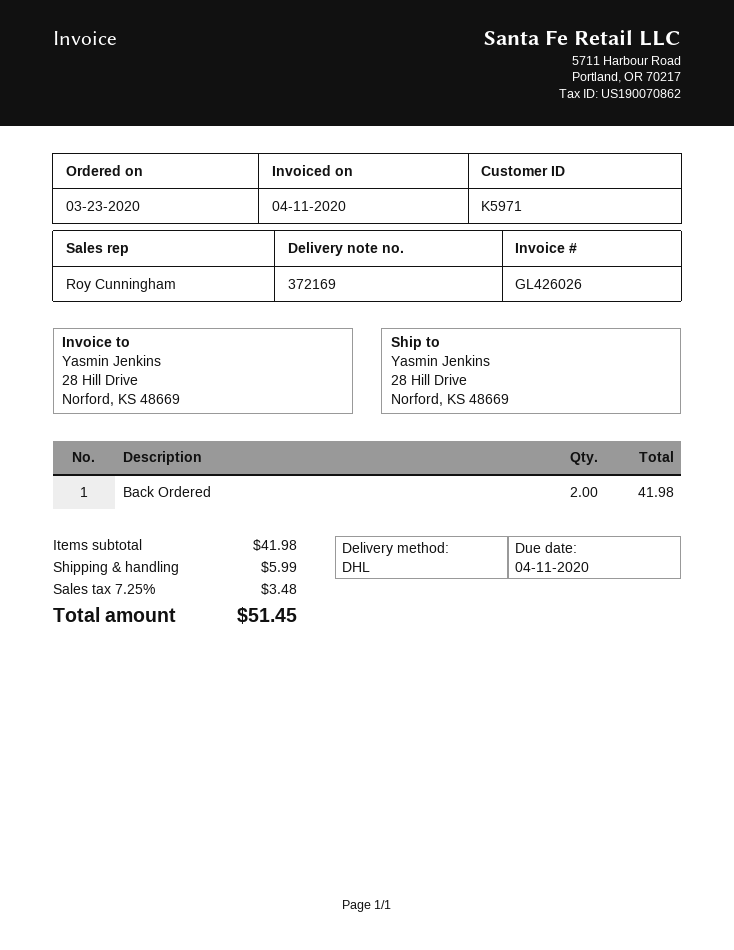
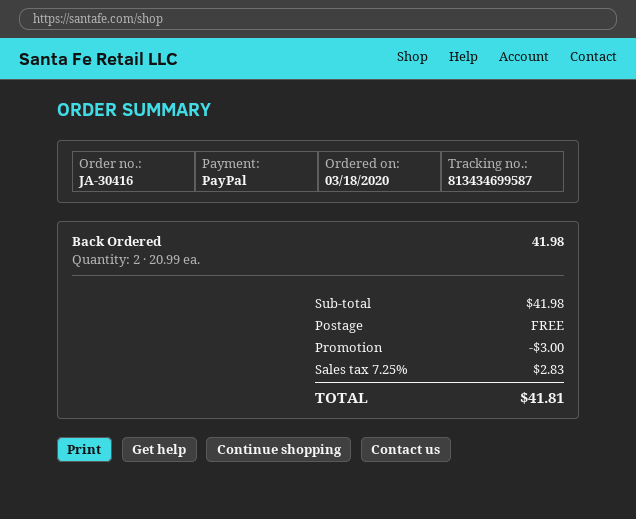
order date: 2020-03-23 -> 2020-03-18
discount: none -> 3.00
shipping: 5.99 -> 0.00
tax: 7.25% = 3.48 -> 7.25% = 2.83
total: 51.45 -> 41.81

